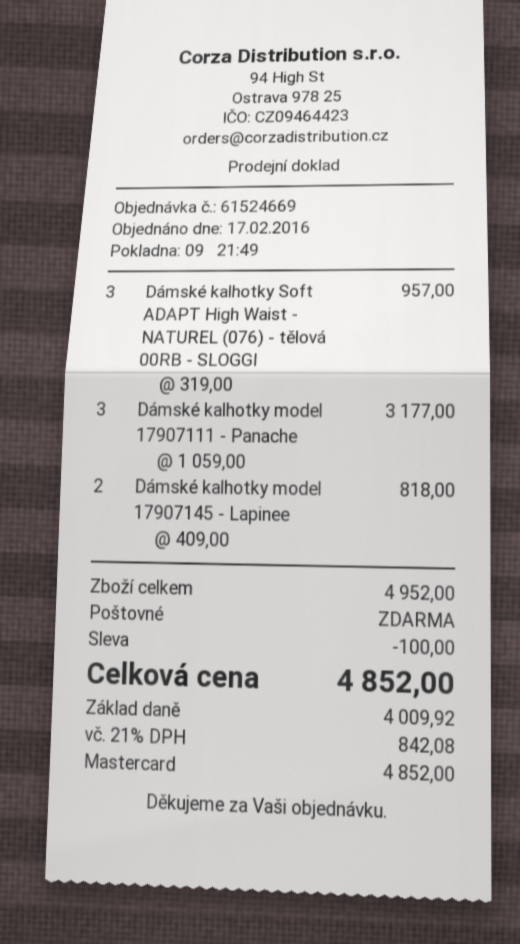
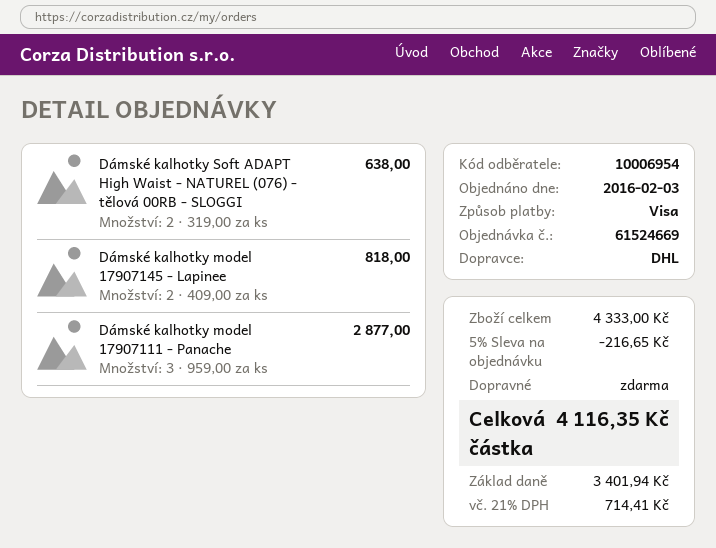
order date: 2016-02-17 -> 2016-02-03
payment method: Mastercard -> Visa
Dámské kalhotky Soft ADAPT High Waist - NATUREL (076) - tělová 00RB - SLOGGI: 3 x 319.00 = 957.00 -> 2 x 319.00 = 638.00
Dámské kalhotky model 17907111 - Panache: 3 x 1059.00 = 3177.00 -> 3 x 959.00 = 2877.00
subtotal: 4952.00 -> 4333.00
discount: 100.00 -> 216.65
net: 4009.92 -> 3401.94
tax: 21% = 842.08 -> 21% = 714.41
total: 4852.00 -> 4116.35

